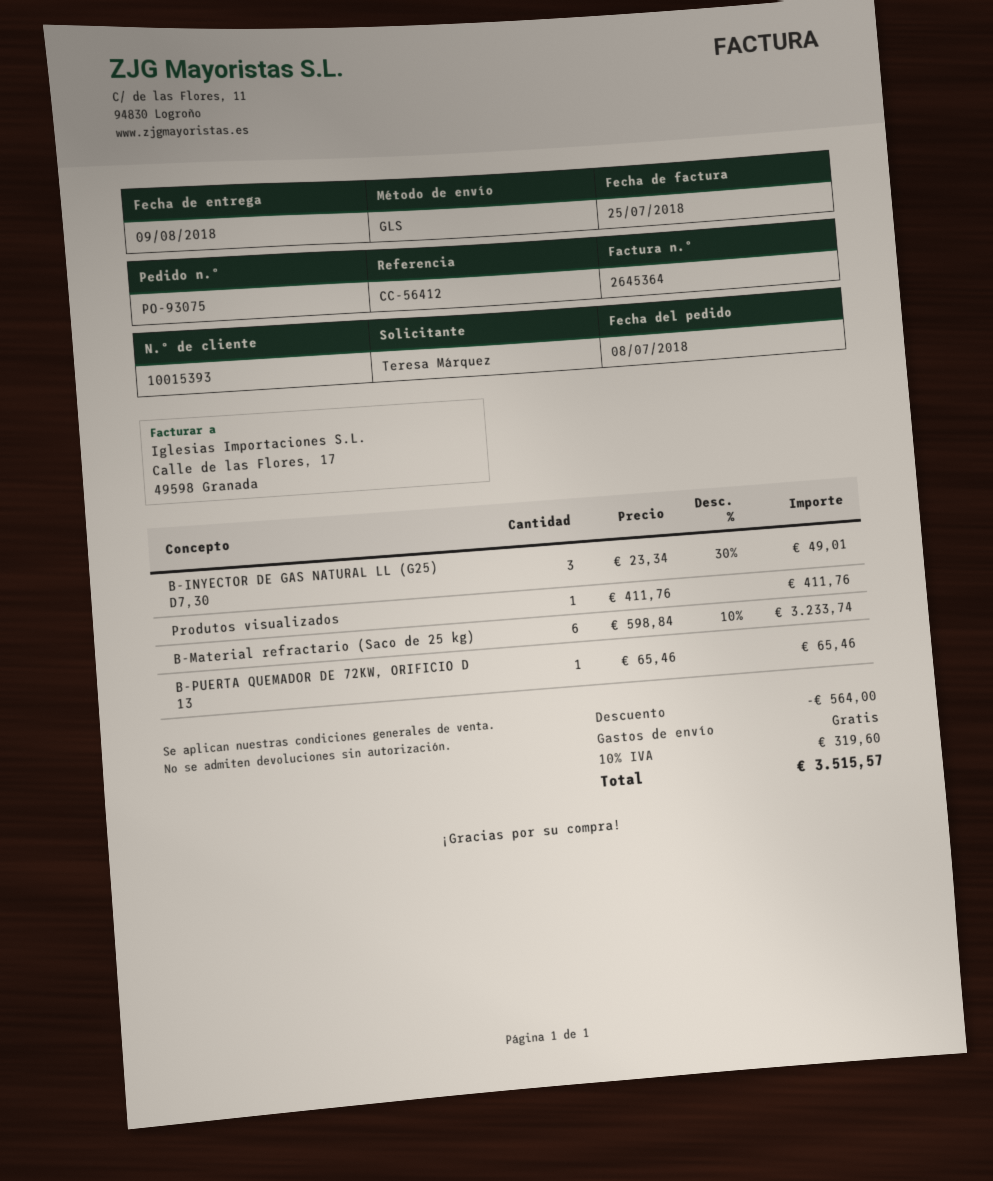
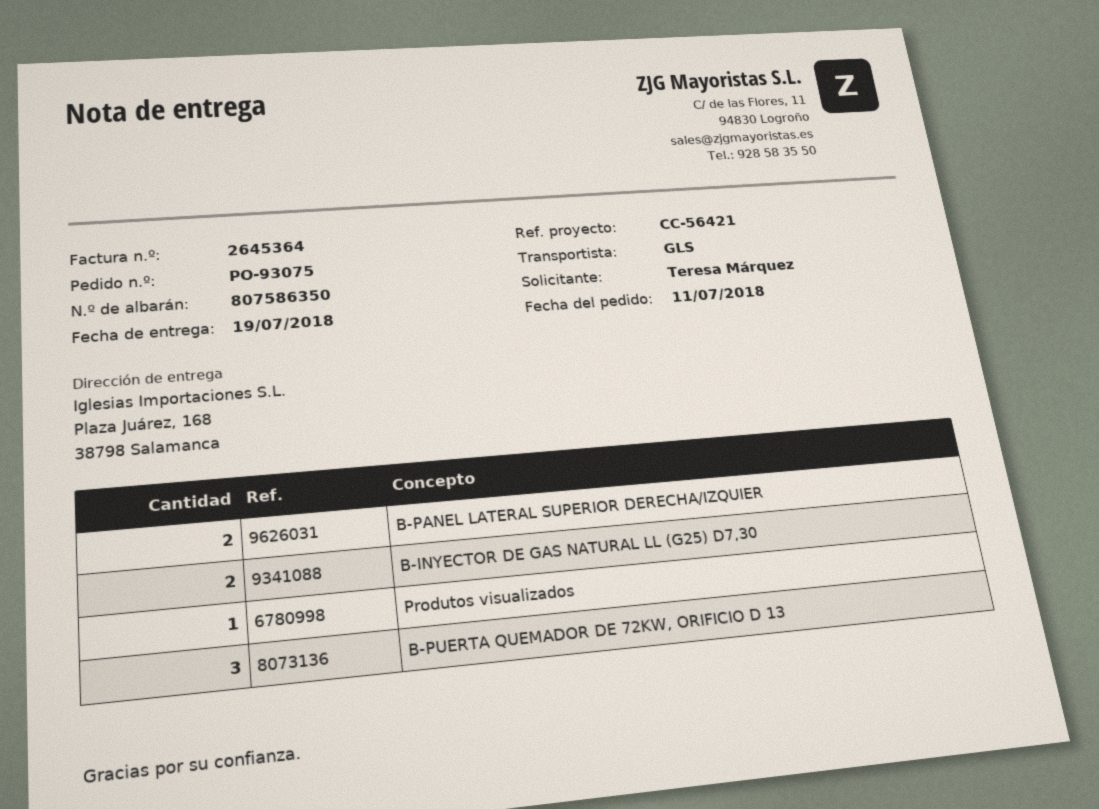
order date: 2018-07-08 -> 2018-07-11
delivery date: 2018-08-09 -> 2018-07-19
reference: CC-56412 -> CC-56421
B-INYECTOR DE GAS NATURAL LL (G25) D7,30: 3 -> 2
B-Material refractario (Saco de 25 kg): 6 -> none
B-PUERTA QUEMADOR DE 72KW, ORIFICIO D 13: 1 -> 3
B-PANEL LATERAL SUPERIOR DERECHA/IZQUIER: none -> 2

